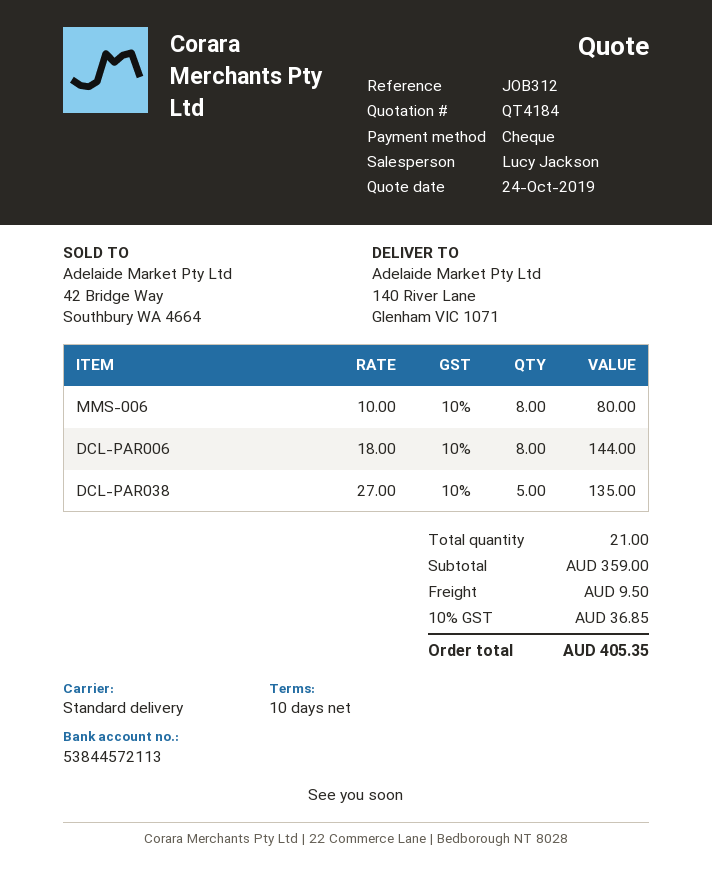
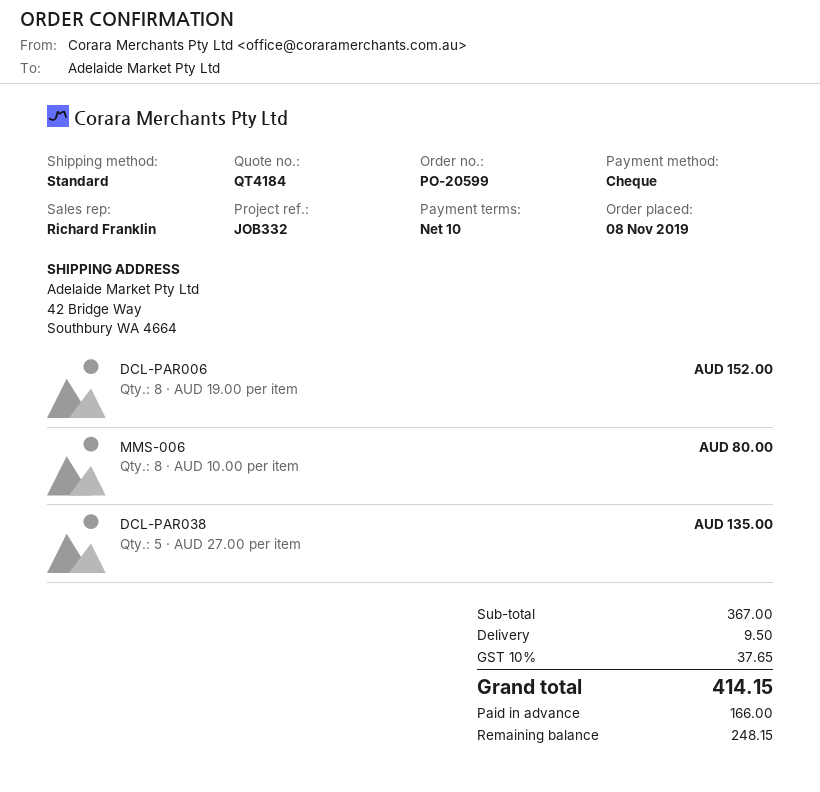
reference: JOB312 -> JOB332
sales rep: Lucy Jackson -> Richard Franklin
ship to: 140 River Lane, Glenham VIC 1071 -> 42 Bridge Way, Southbury WA 4664
DCL-PAR006: 8 x 18.00 = 144.00 -> 8 x 19.00 = 152.00
subtotal: 359.00 -> 367.00
tax: 10% = 36.85 -> 10% = 37.65
total: 405.35 -> 414.15

